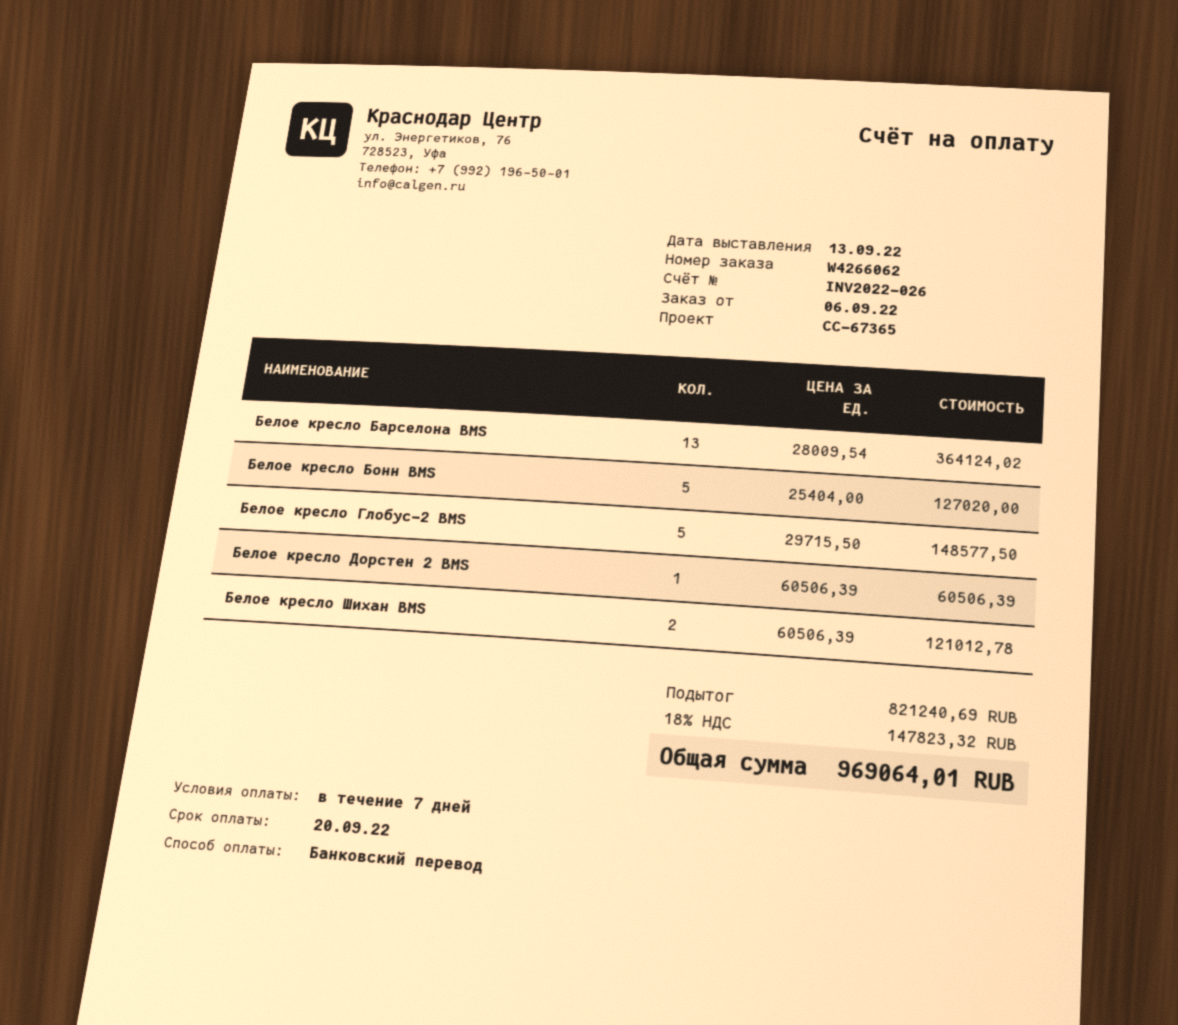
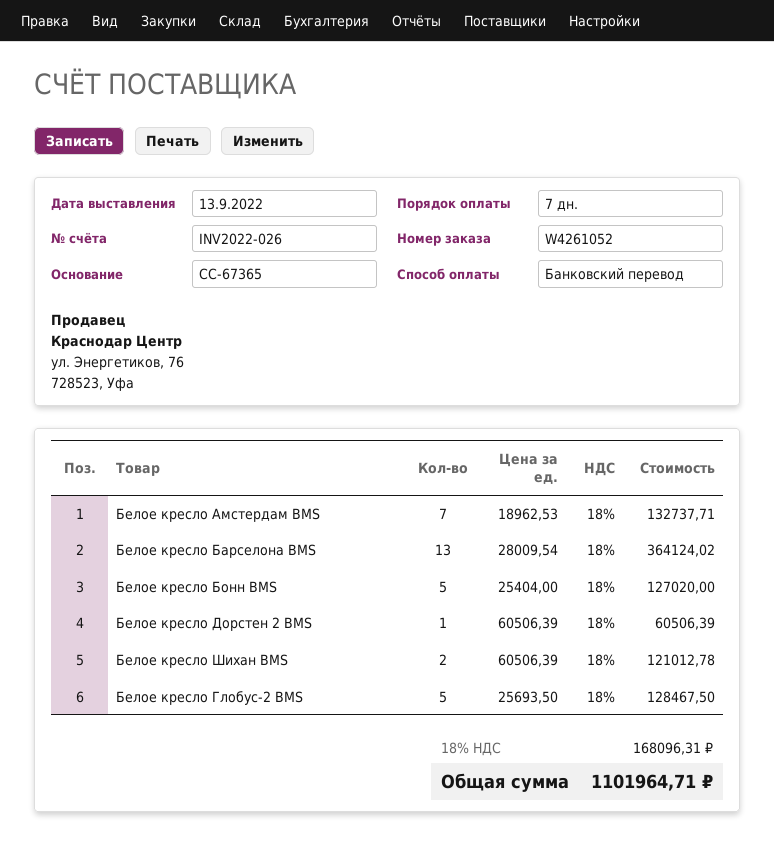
order number: W4266062 -> W4261052
Белое кресло Глобус-2 BMS: 5 x 29715.50 = 148577.50 -> 5 x 25693.50 = 128467.50
Белое кресло Амстердам BMS: none -> 7 x 18962.53 = 132737.71
tax: 18% = 147823.32 -> 18% = 168096.31
total: 969064.01 -> 1101964.71

